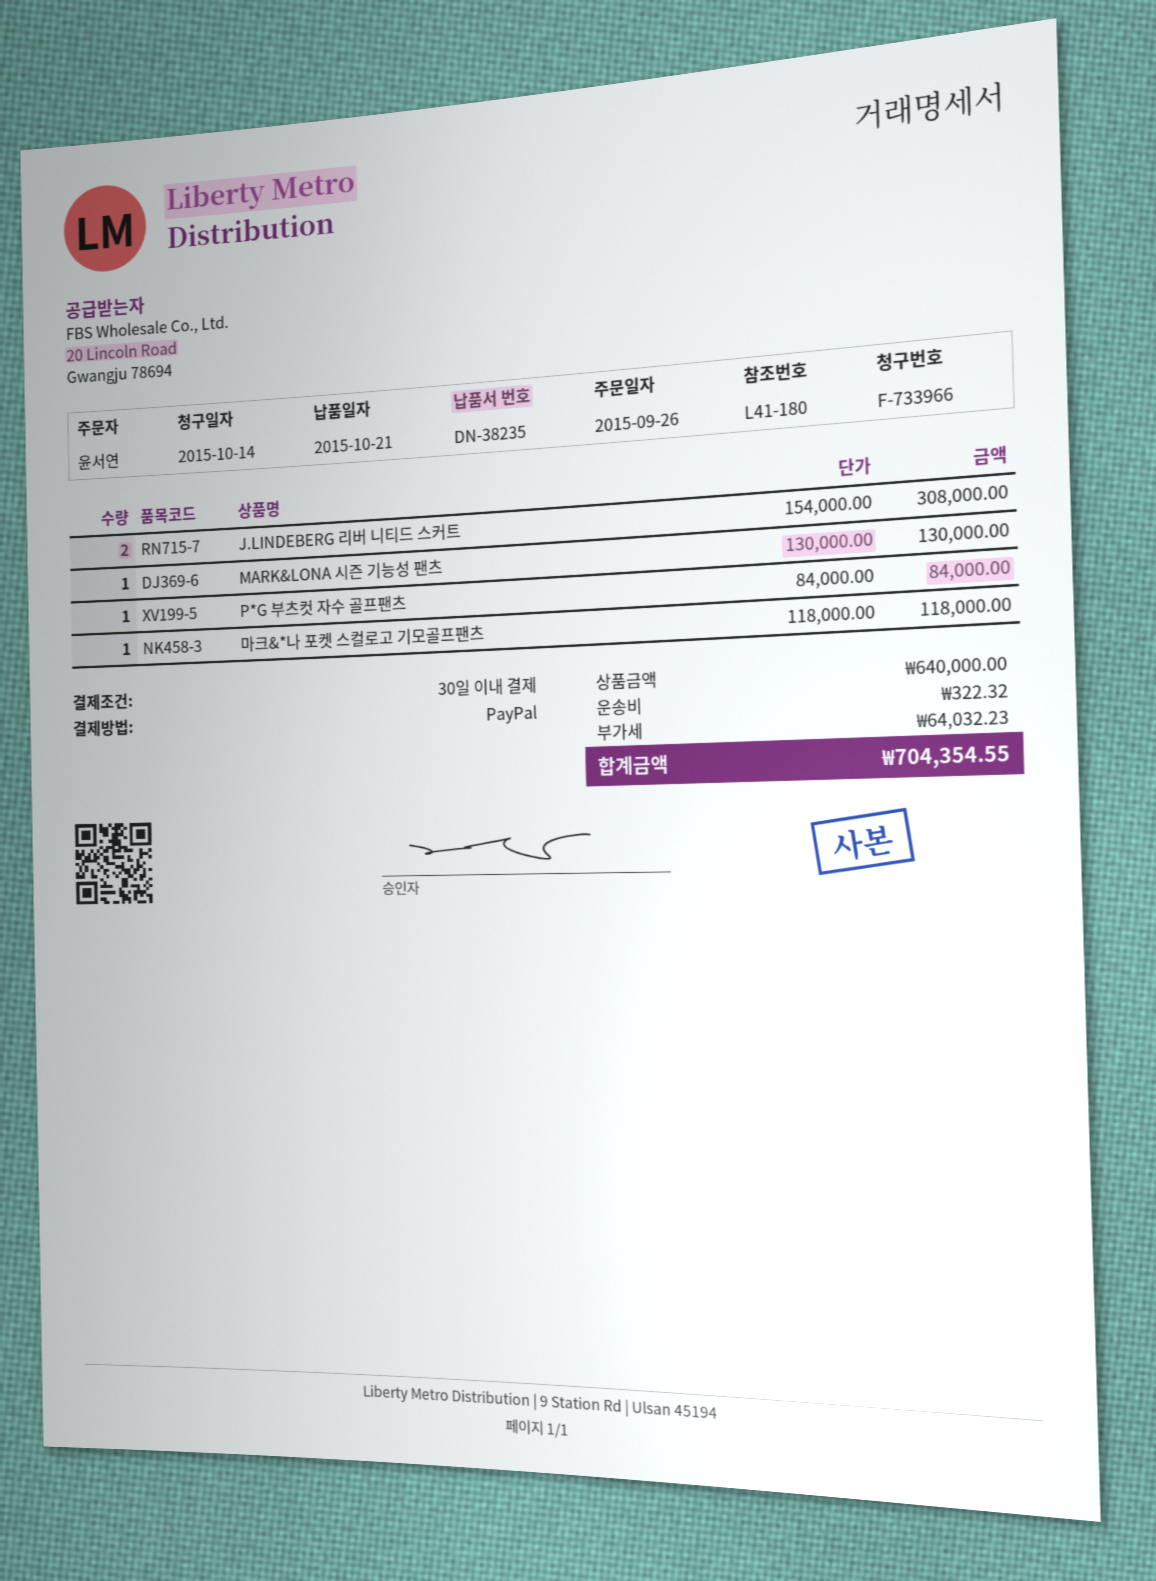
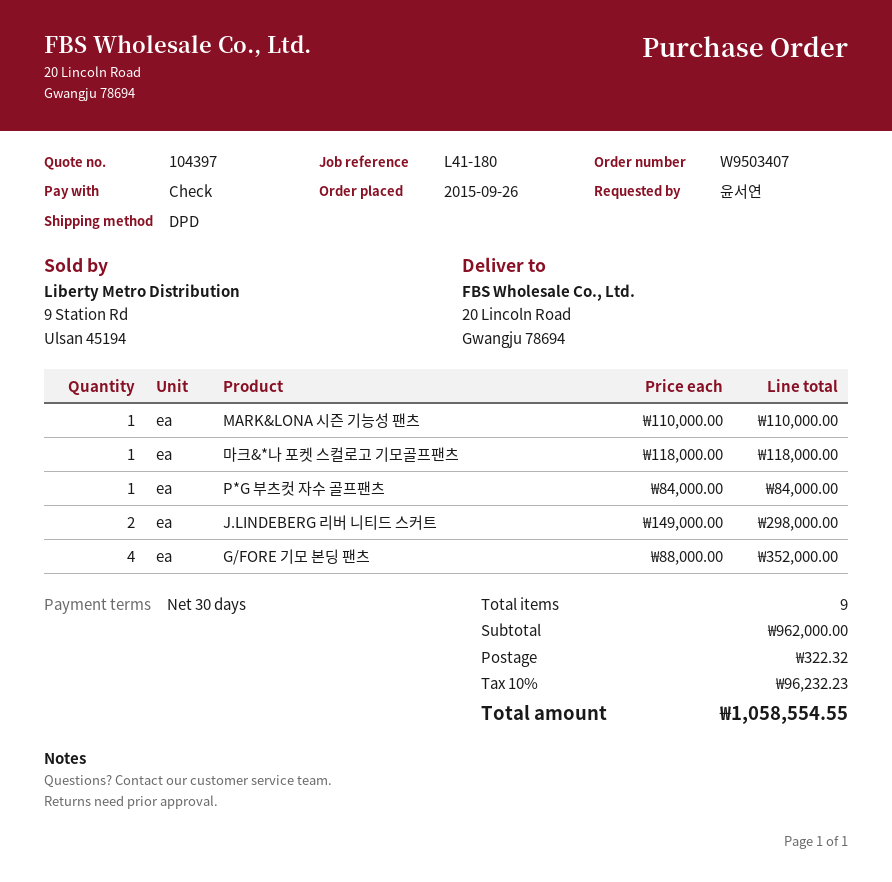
payment method: PayPal -> cheque
J.LINDEBERG 리버 니티드 스커트: 2 x 154000.00 = 308000.00 -> 2 x 149000.00 = 298000.00
MARK&LONA 시즌 기능성 팬츠: 1 x 130000.00 = 130000.00 -> 1 x 110000.00 = 110000.00
G/FORE 기모 본딩 팬츠: none -> 4 x 88000.00 = 352000.00
subtotal: 640000.00 -> 962000.00
tax: 64032.23 -> 96232.23
total: 704354.55 -> 1058554.55

